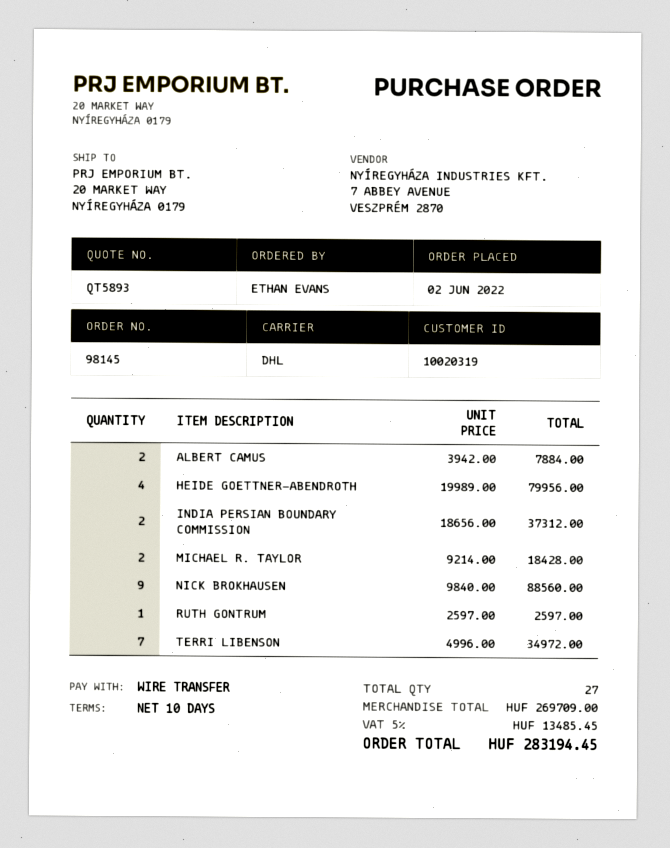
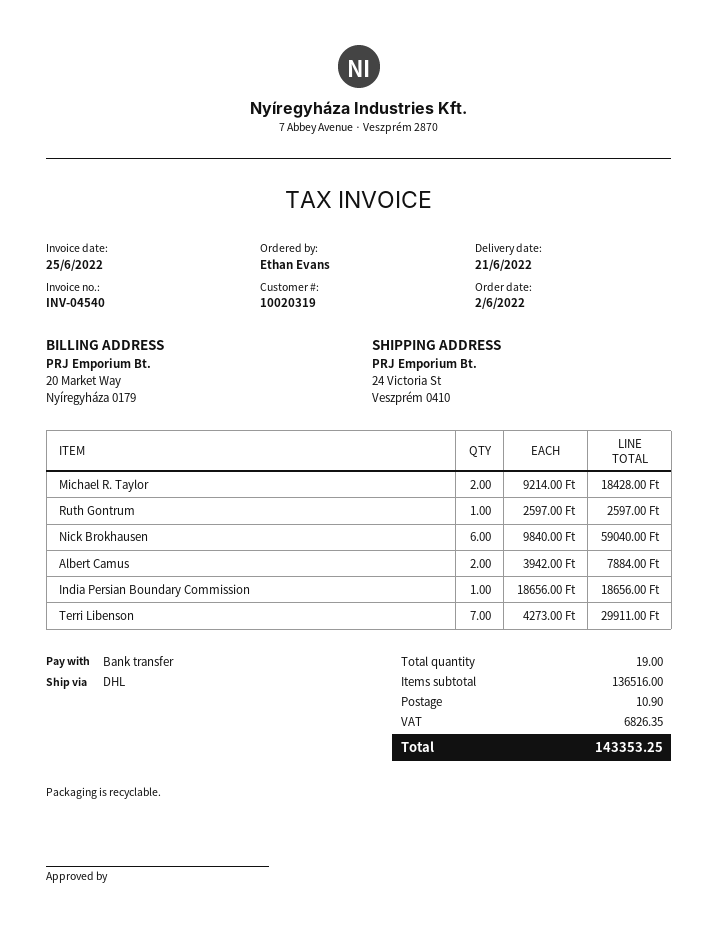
ship to: 20 MARKET WAY, NYÍREGYHÁZA 0179 -> 24 Victoria St, Veszprém 0410
HEIDE GOETTNER-ABENDROTH: 4 x 19989.00 = 79956.00 -> none
INDIA PERSIAN BOUNDARY COMMISSION: 2 x 18656.00 = 37312.00 -> 1 x 18656.00 = 18656.00
NICK BROKHAUSEN: 9 x 9840.00 = 88560.00 -> 6 x 9840.00 = 59040.00
TERRI LIBENSON: 7 x 4996.00 = 34972.00 -> 7 x 4273.00 = 29911.00
total quantity: 27 -> 19
subtotal: 269709.00 -> 136516.00
shipping: none -> 10.90
tax: 13485.45 -> 6826.35
total: 283194.45 -> 143353.25

